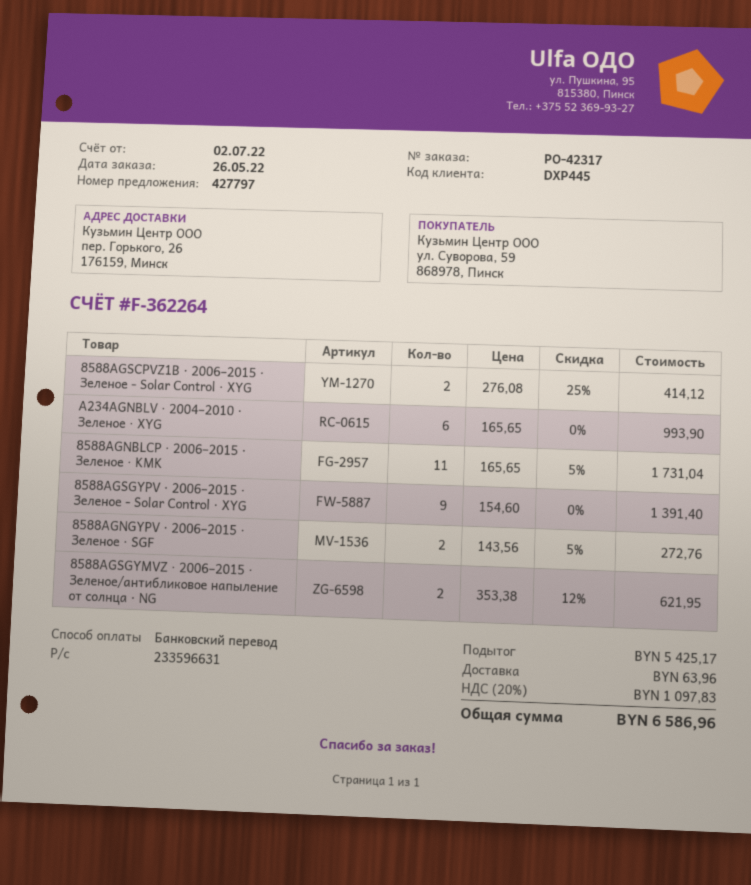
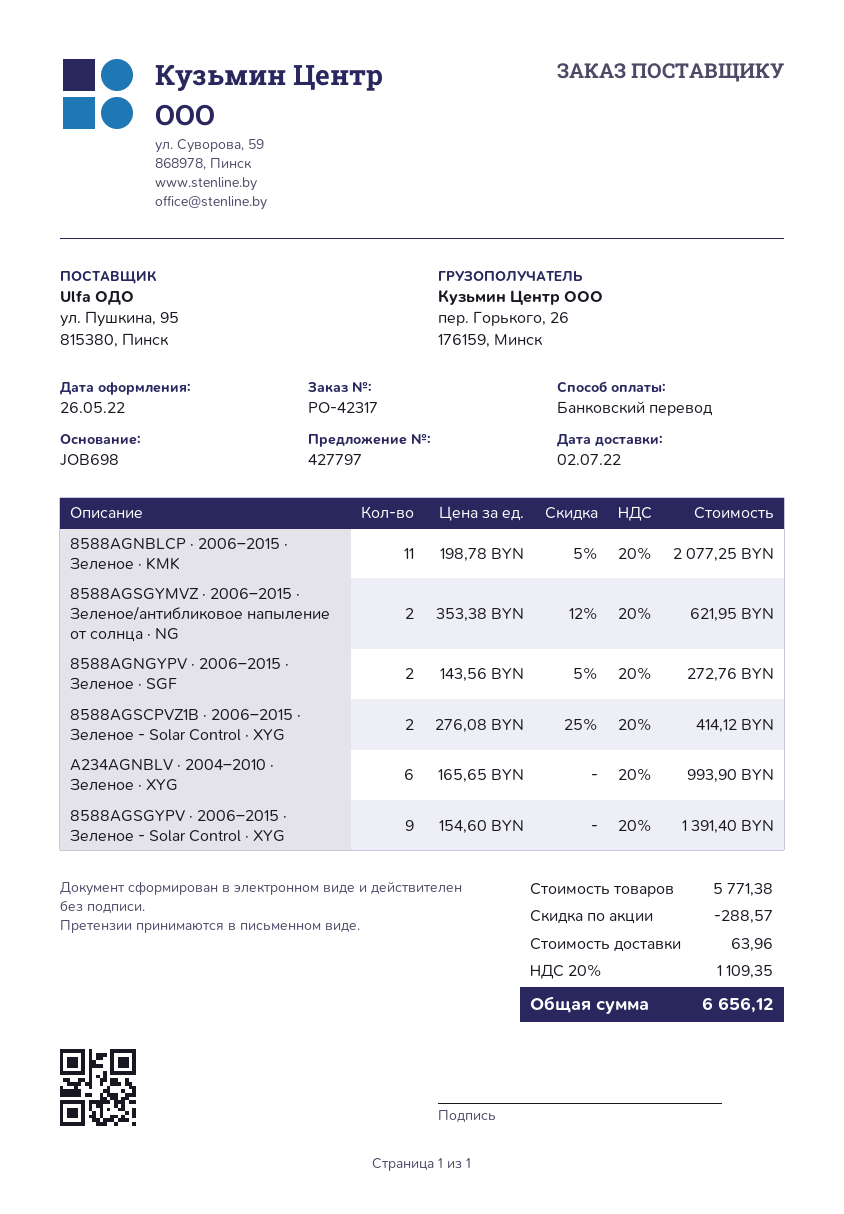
8588AGNBLCP · 2006–2015 · Зеленое · KMK: 11 x 165.65 - 5% = 1731.04 -> 11 x 198.78 - 5% = 2077.25
subtotal: 5425.17 -> 5771.38
discount: none -> 288.57
tax: 20% = 1097.83 -> 20% = 1109.35
total: 6586.96 -> 6656.12

